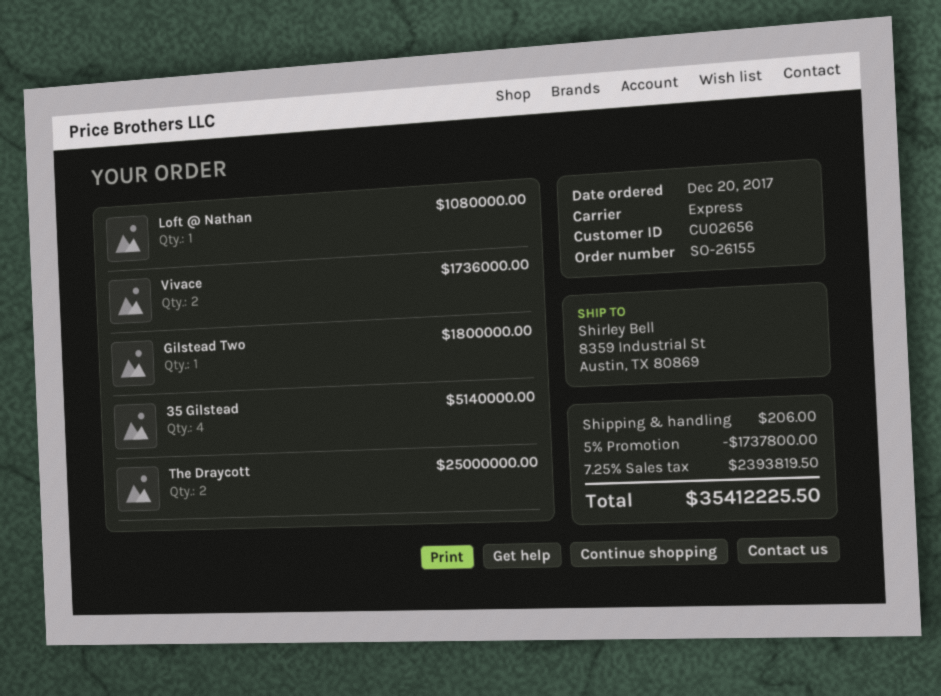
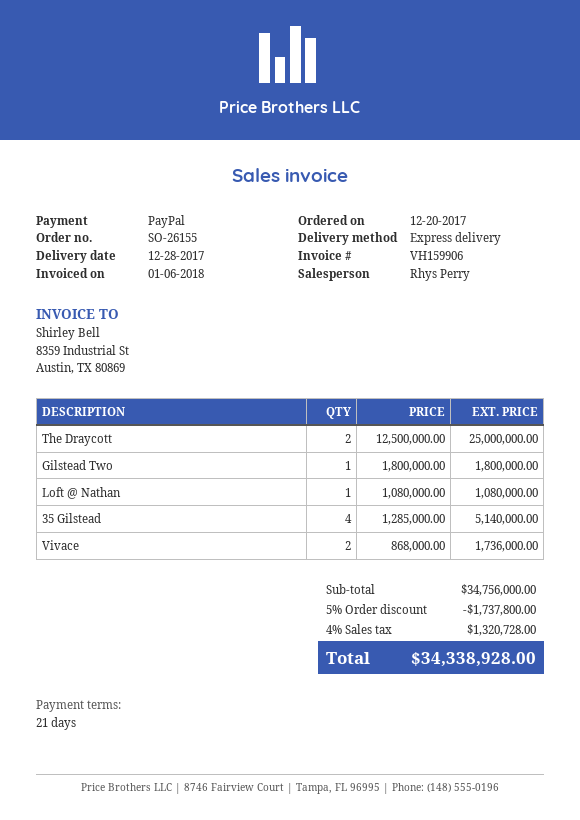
shipping: 206.00 -> none
tax: 7.25% = 2393819.50 -> 4% = 1320728.00
total: 35412225.50 -> 34338928.00

